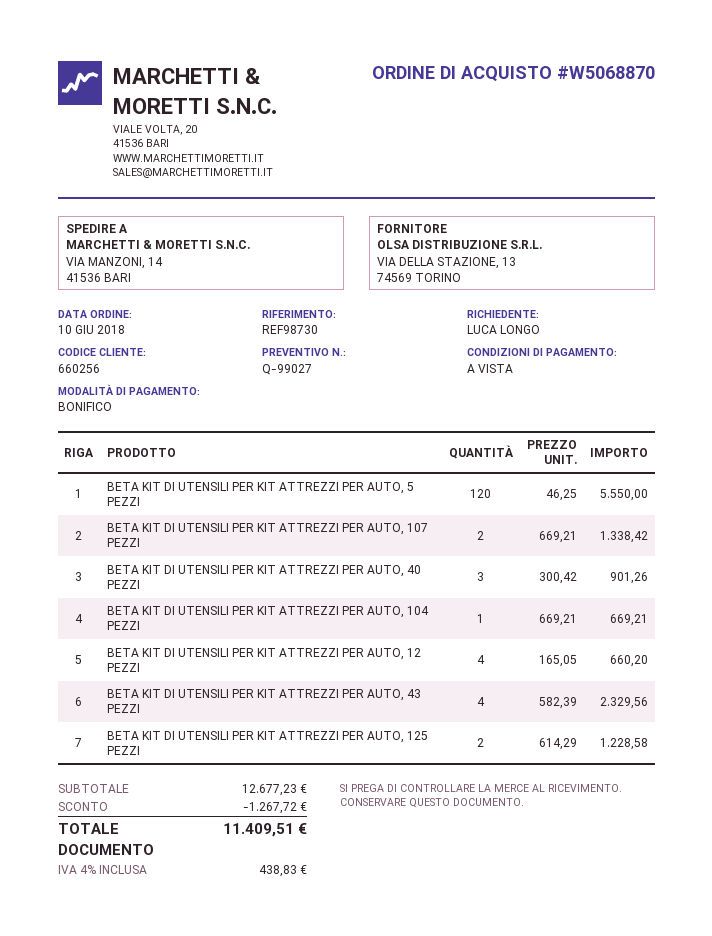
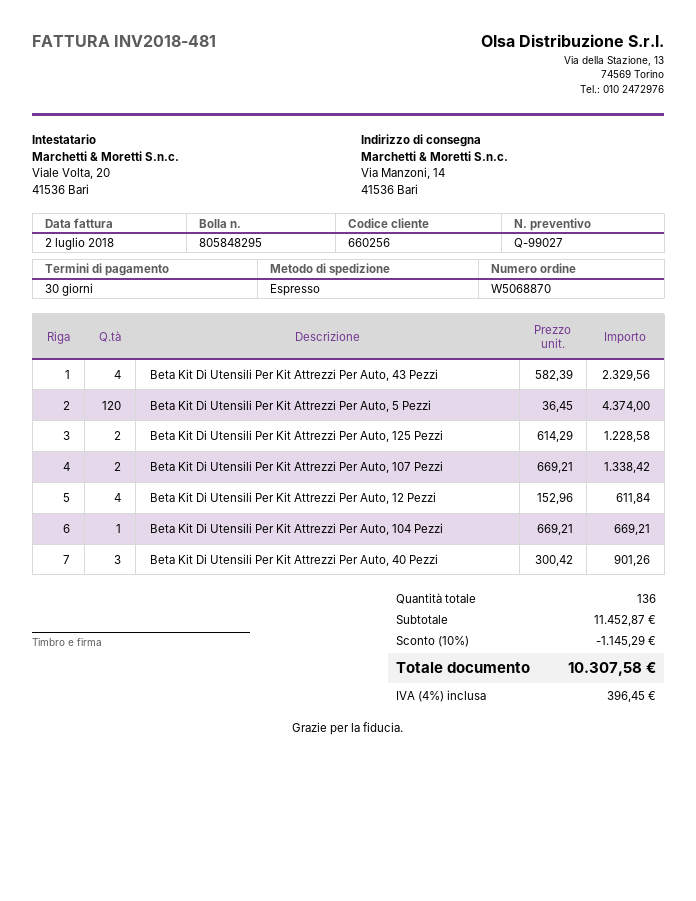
payment terms: on receipt -> 30 days
BETA KIT DI UTENSILI PER KIT ATTREZZI PER AUTO, 5 PEZZI: 120 x 46.25 = 5550.00 -> 120 x 36.45 = 4374.00
BETA KIT DI UTENSILI PER KIT ATTREZZI PER AUTO, 12 PEZZI: 4 x 165.05 = 660.20 -> 4 x 152.96 = 611.84
subtotal: 12677.23 -> 11452.87
discount: 1267.72 -> 1145.29
tax: 4% = 438.83 -> 4% = 396.45
total: 11409.51 -> 10307.58

